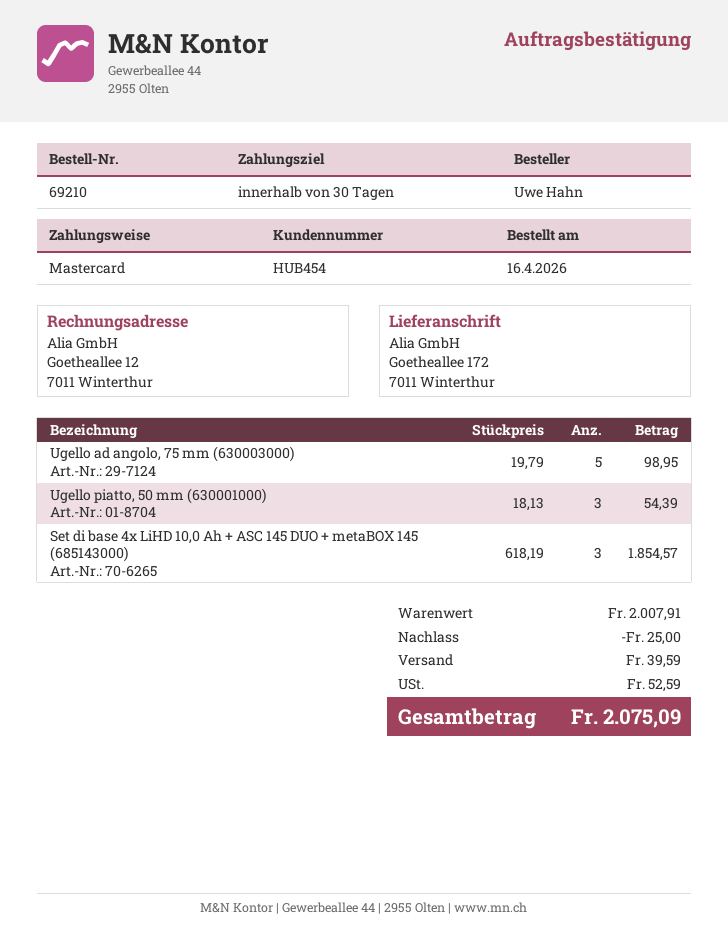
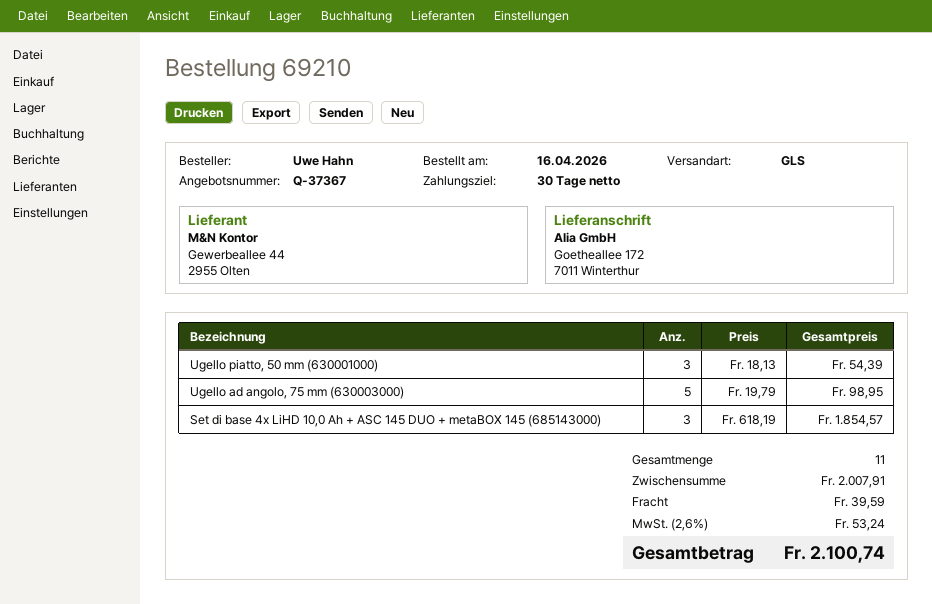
discount: 25.00 -> none
tax: 52.59 -> 53.24
total: 2075.09 -> 2100.74

